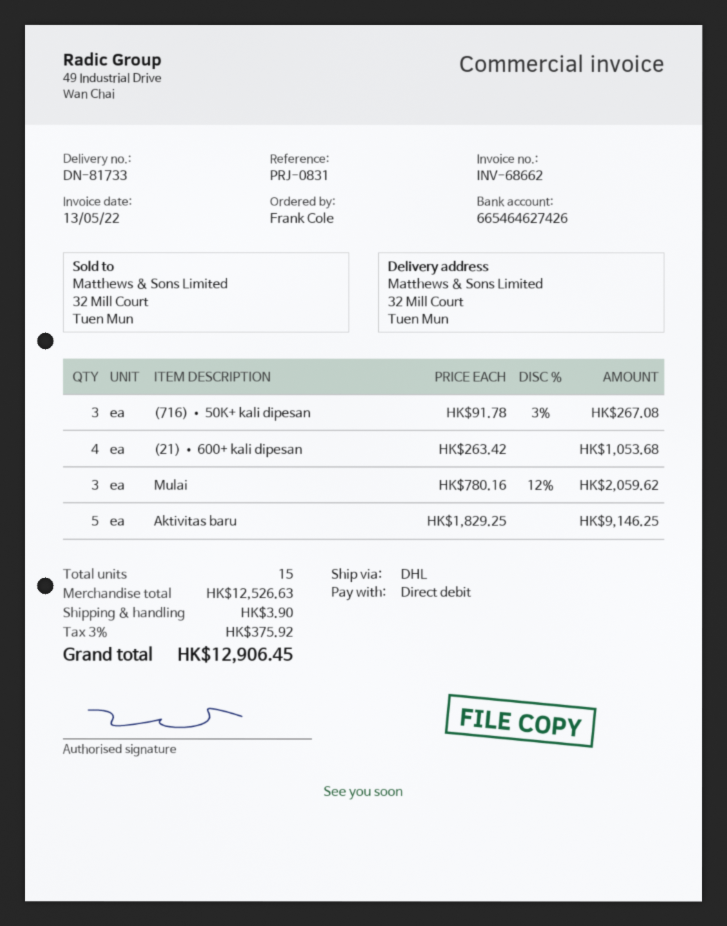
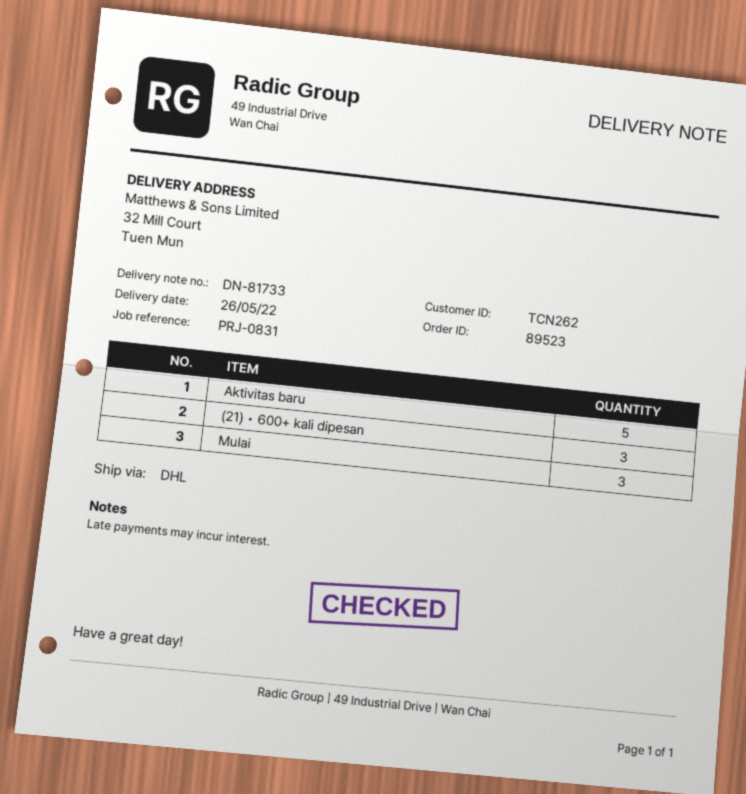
(716) • 50K+ kali dipesan: 3 -> none
(21) • 600+ kali dipesan: 4 -> 3

